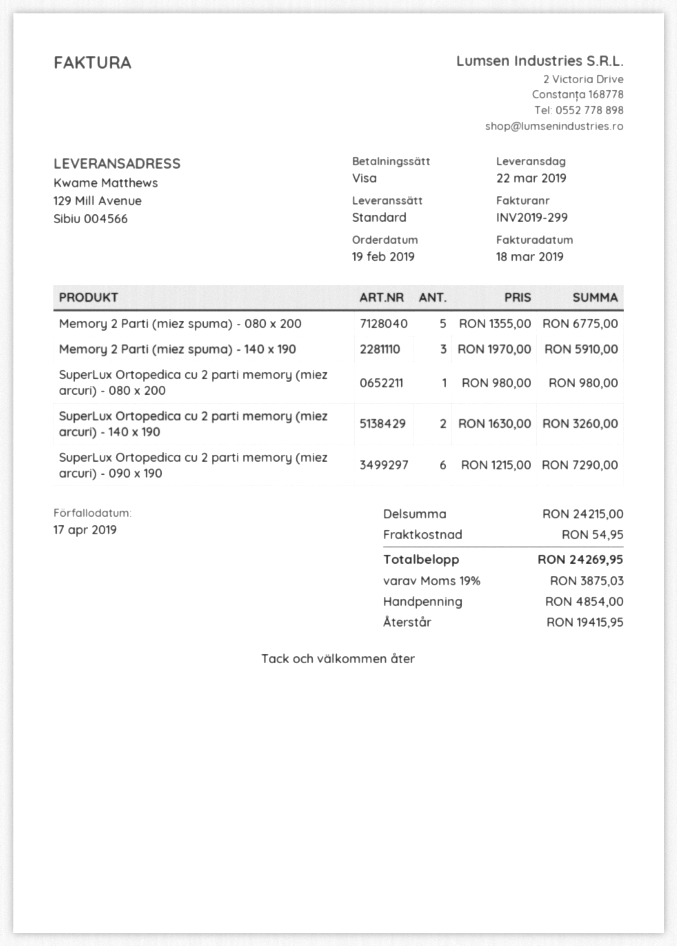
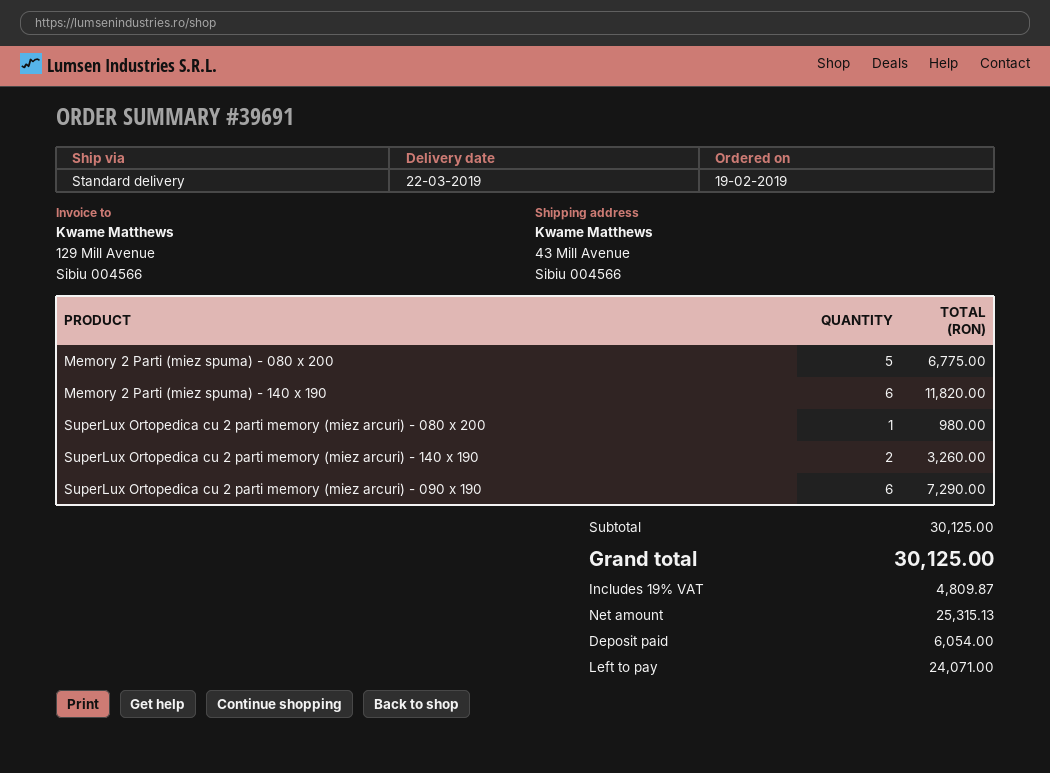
ship to: 129 Mill Avenue, Sibiu 004566 -> 43 Mill Avenue, Sibiu 004566
Memory 2 Parti (miez spuma) - 140 x 190: 3 for 5910.00 -> 6 for 11820.00
subtotal: 24215.00 -> 30125.00
shipping: 54.95 -> none
tax: 19% = 3875.03 -> 19% = 4809.87
total: 24269.95 -> 30125.00
deposit: 4854.00 -> 6054.00
balance: 19415.95 -> 24071.00

